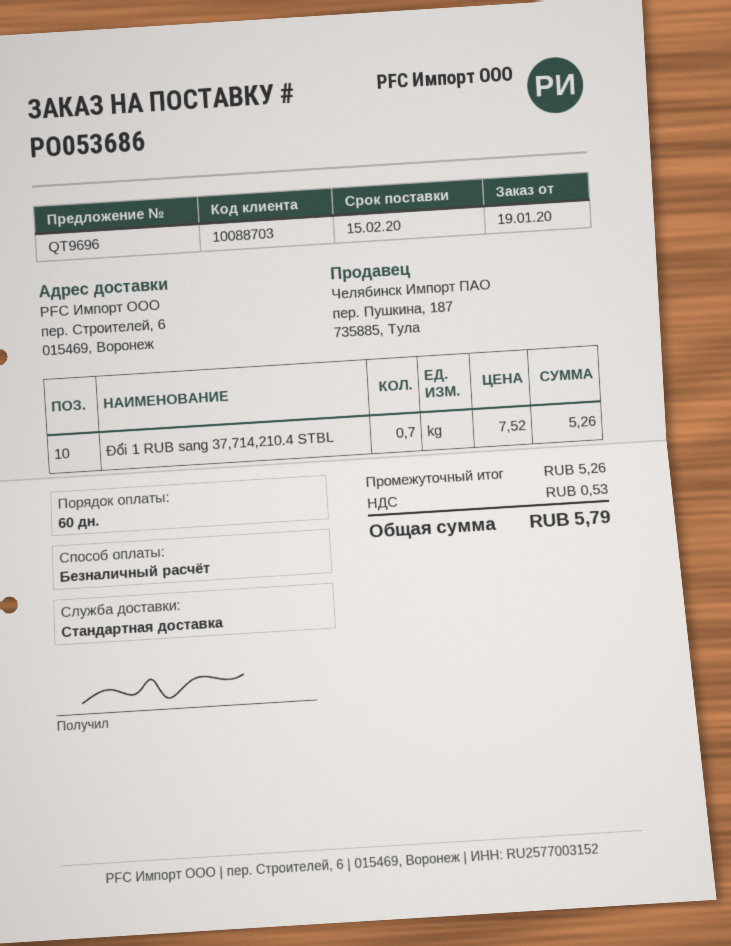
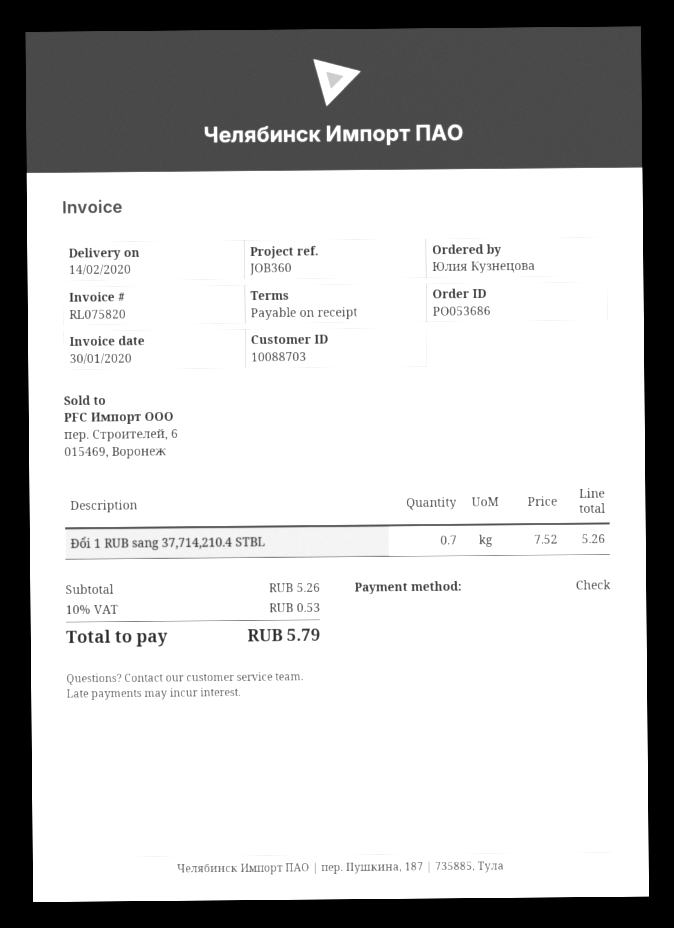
delivery date: 2020-02-15 -> 2020-02-14
payment terms: 60 days -> on receipt
payment method: bank transfer -> cheque

